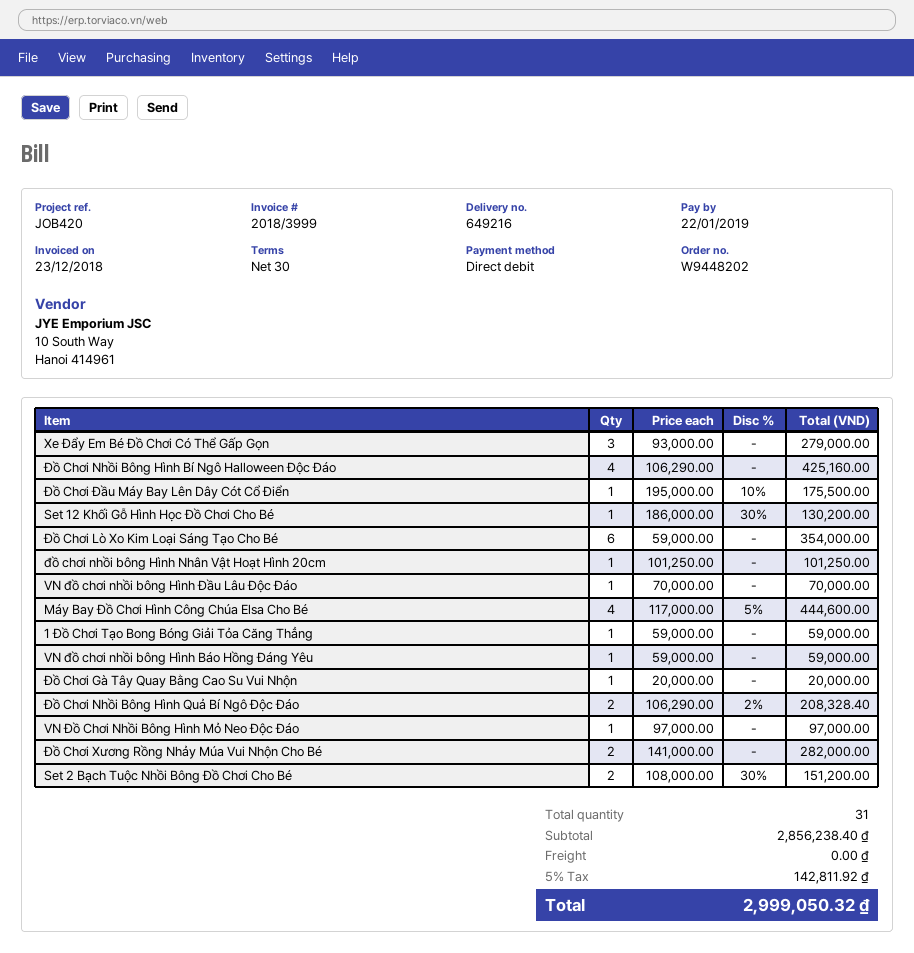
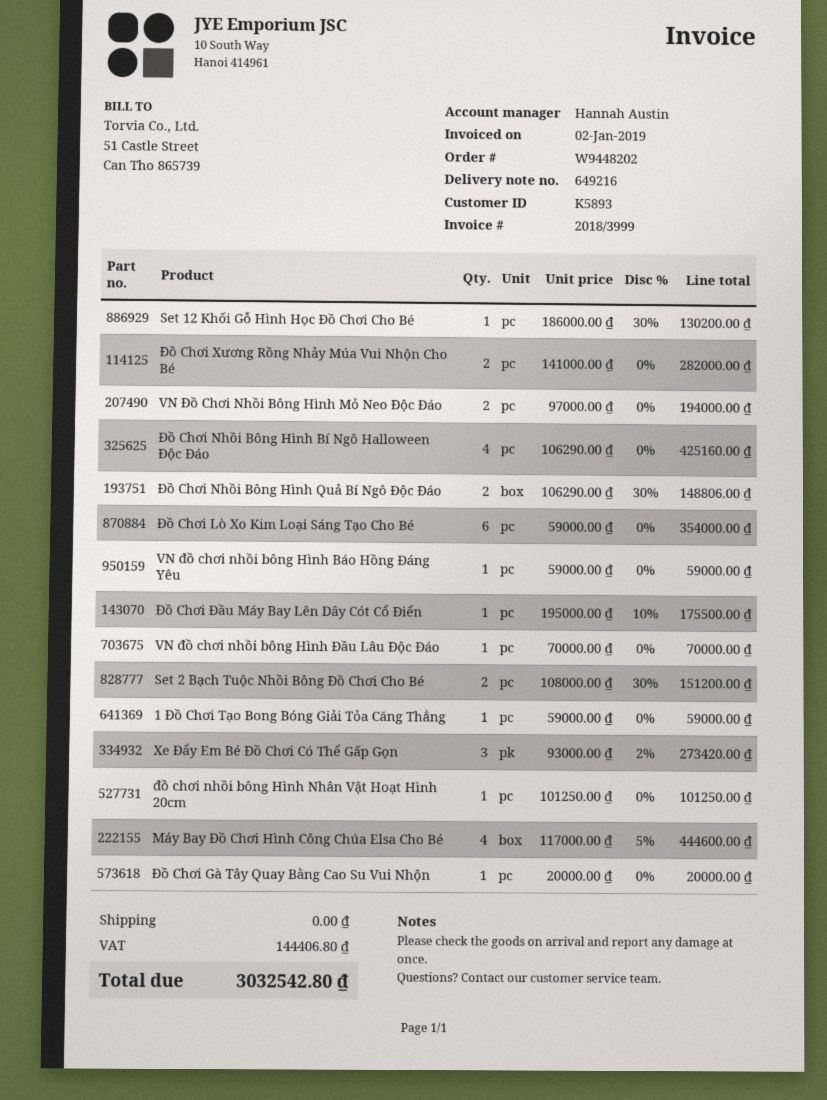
invoice date: 2018-12-23 -> 2019-01-02
Xe Đẩy Em Bé Đồ Chơi Có Thể Gấp Gọn: 3 x 93000.00 = 279000.00 -> 3 x 93000.00 - 2% = 273420.00
Đồ Chơi Nhồi Bông Hình Quả Bí Ngô Độc Đáo: 2 x 106290.00 - 2% = 208328.40 -> 2 x 106290.00 - 30% = 148806.00
VN Đồ Chơi Nhồi Bông Hình Mỏ Neo Độc Đáo: 1 x 97000.00 = 97000.00 -> 2 x 97000.00 = 194000.00
tax: 142811.92 -> 144406.80
total: 2999050.32 -> 3032542.80

